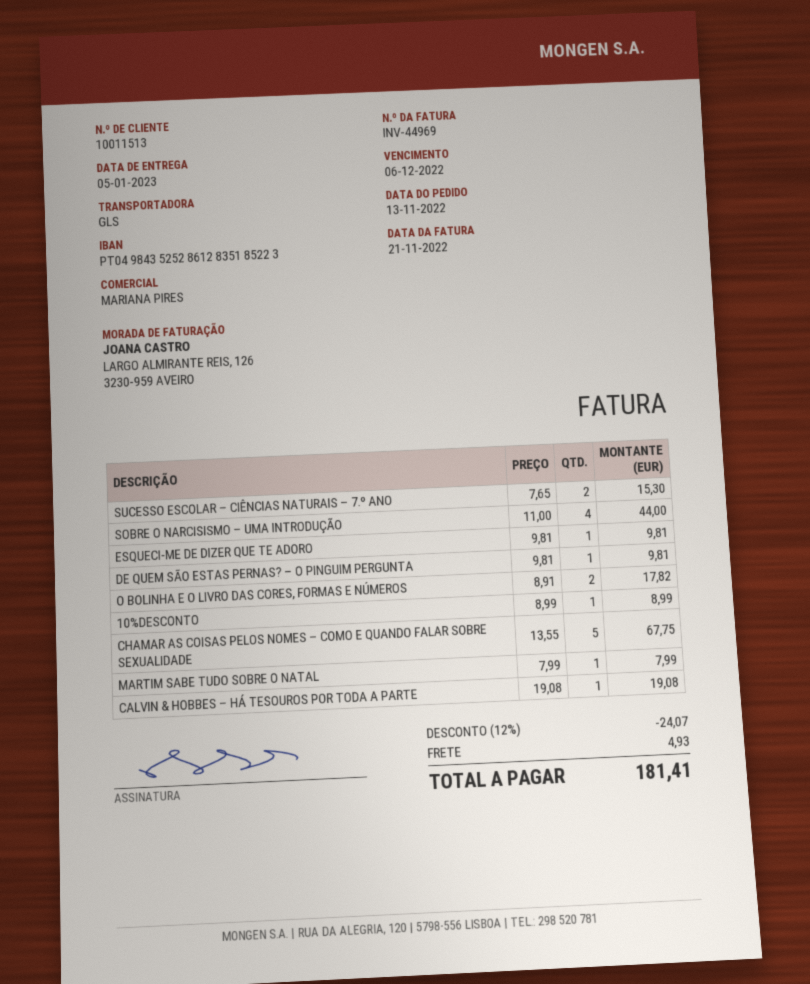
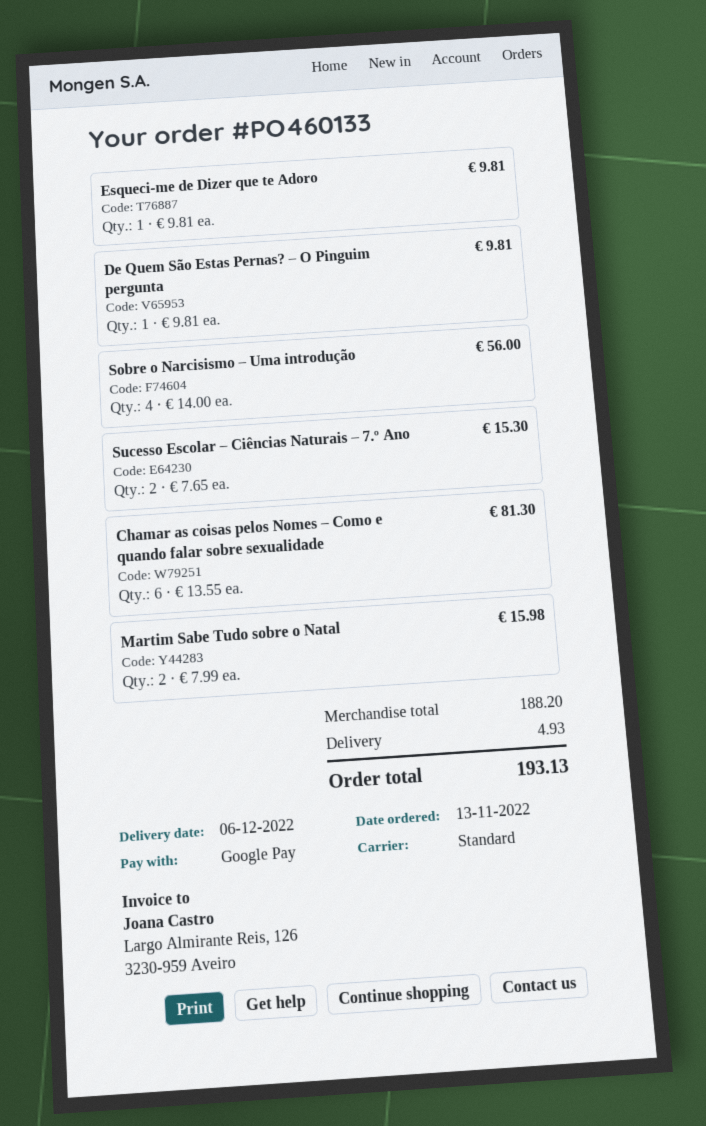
delivery date: 2023-01-05 -> 2022-12-06
shipping method: GLS -> standard
SOBRE O NARCISISMO – UMA INTRODUÇÃO: 4 x 11.00 = 44.00 -> 4 x 14.00 = 56.00
O BOLINHA E O LIVRO DAS CORES, FORMAS E NÚMEROS: 2 x 8.91 = 17.82 -> none
10%DESCONTO: 1 x 8.99 = 8.99 -> none
CHAMAR AS COISAS PELOS NOMES – COMO E QUANDO FALAR SOBRE SEXUALIDADE: 5 x 13.55 = 67.75 -> 6 x 13.55 = 81.30
MARTIM SABE TUDO SOBRE O NATAL: 1 x 7.99 = 7.99 -> 2 x 7.99 = 15.98
CALVIN & HOBBES – HÁ TESOUROS POR TODA A PARTE: 1 x 19.08 = 19.08 -> none
discount: 12% = 24.07 -> none
total: 181.41 -> 193.13

